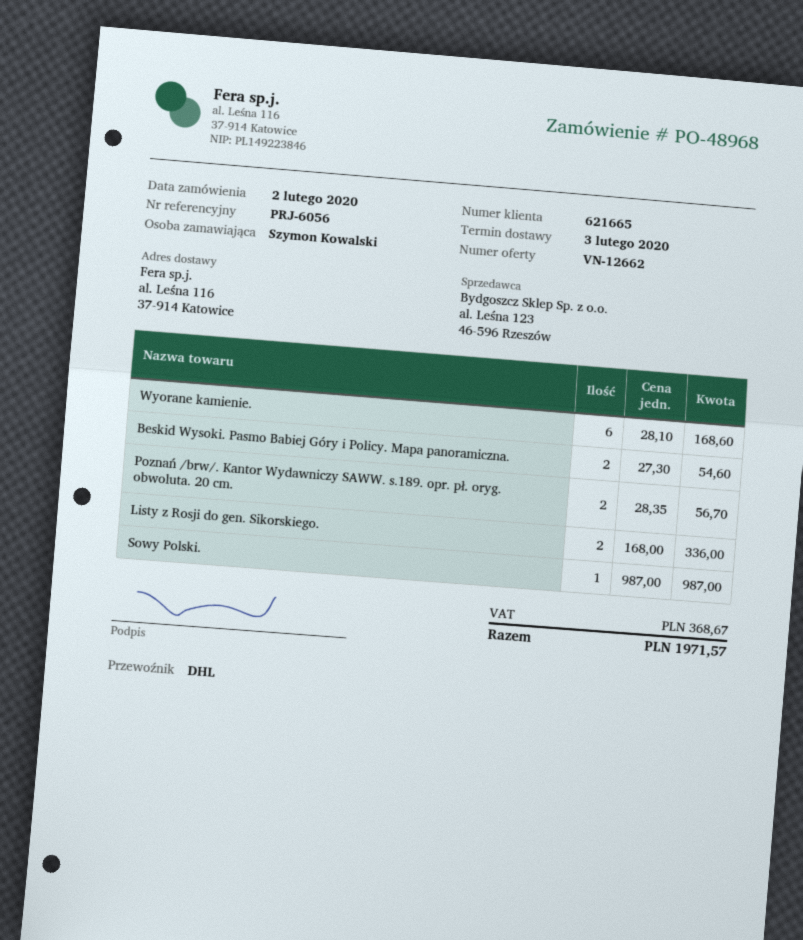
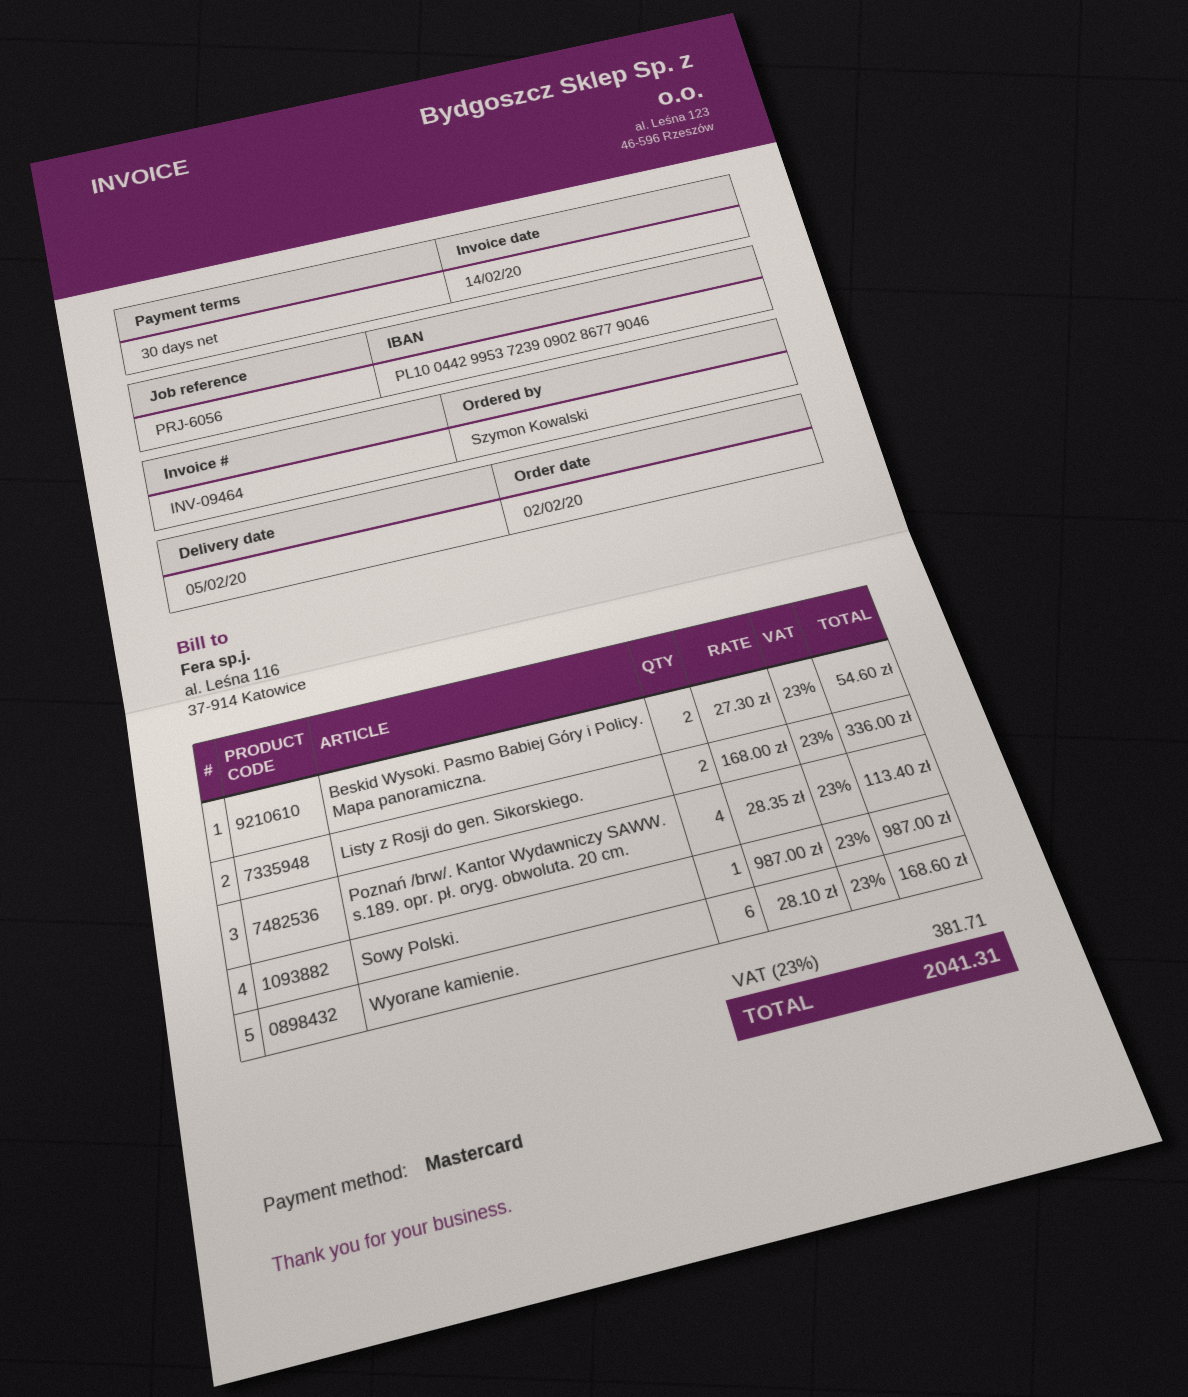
delivery date: 2020-02-03 -> 2020-02-05
Poznań /brw/. Kantor Wydawniczy SAWW. s.189. opr. pł. oryg. obwoluta. 20 cm.: 2 x 28.35 = 56.70 -> 4 x 28.35 = 113.40
tax: 368.67 -> 381.71
total: 1971.57 -> 2041.31

